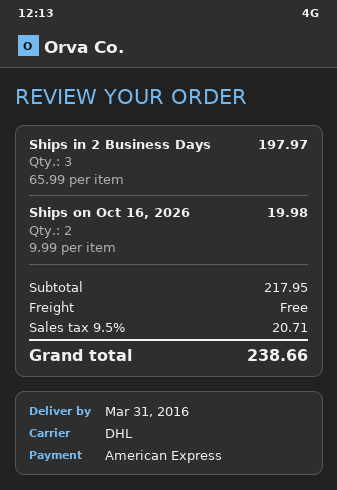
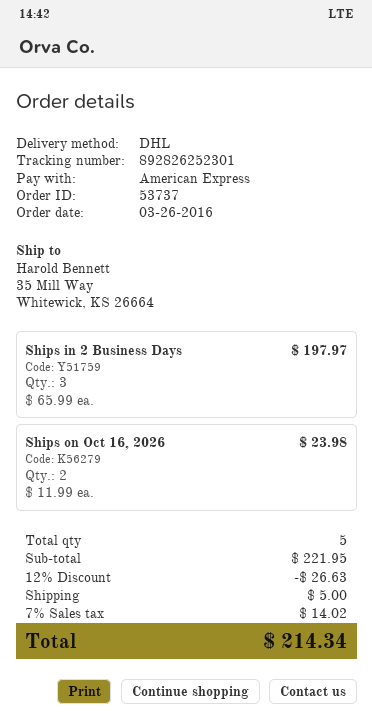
Ships on Oct 16, 2026: 2 x 9.99 = 19.98 -> 2 x 11.99 = 23.98
subtotal: 217.95 -> 221.95
discount: none -> 12% = 26.63
shipping: 0.00 -> 5.00
tax: 9.5% = 20.71 -> 7% = 14.02
total: 238.66 -> 214.34

